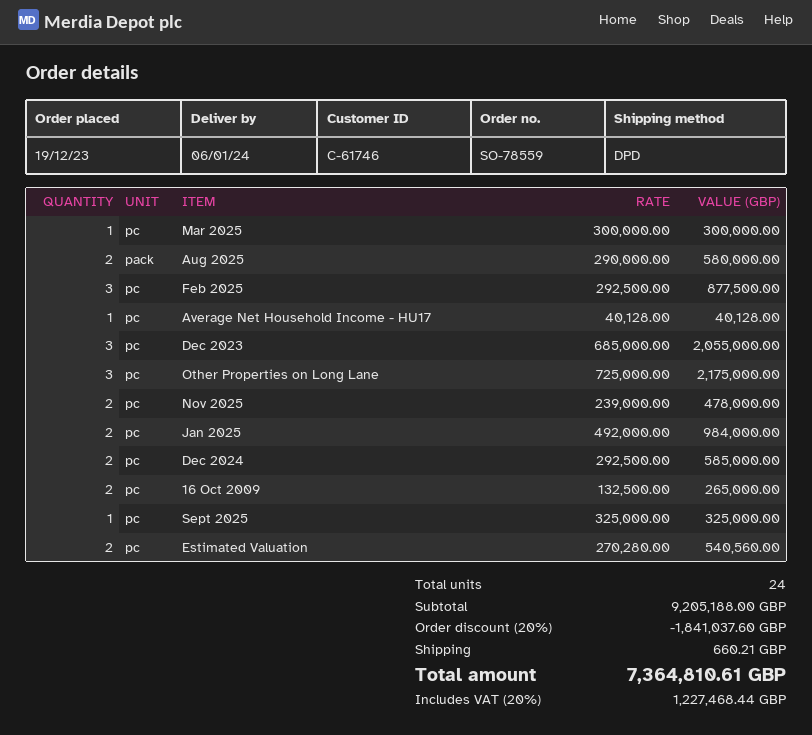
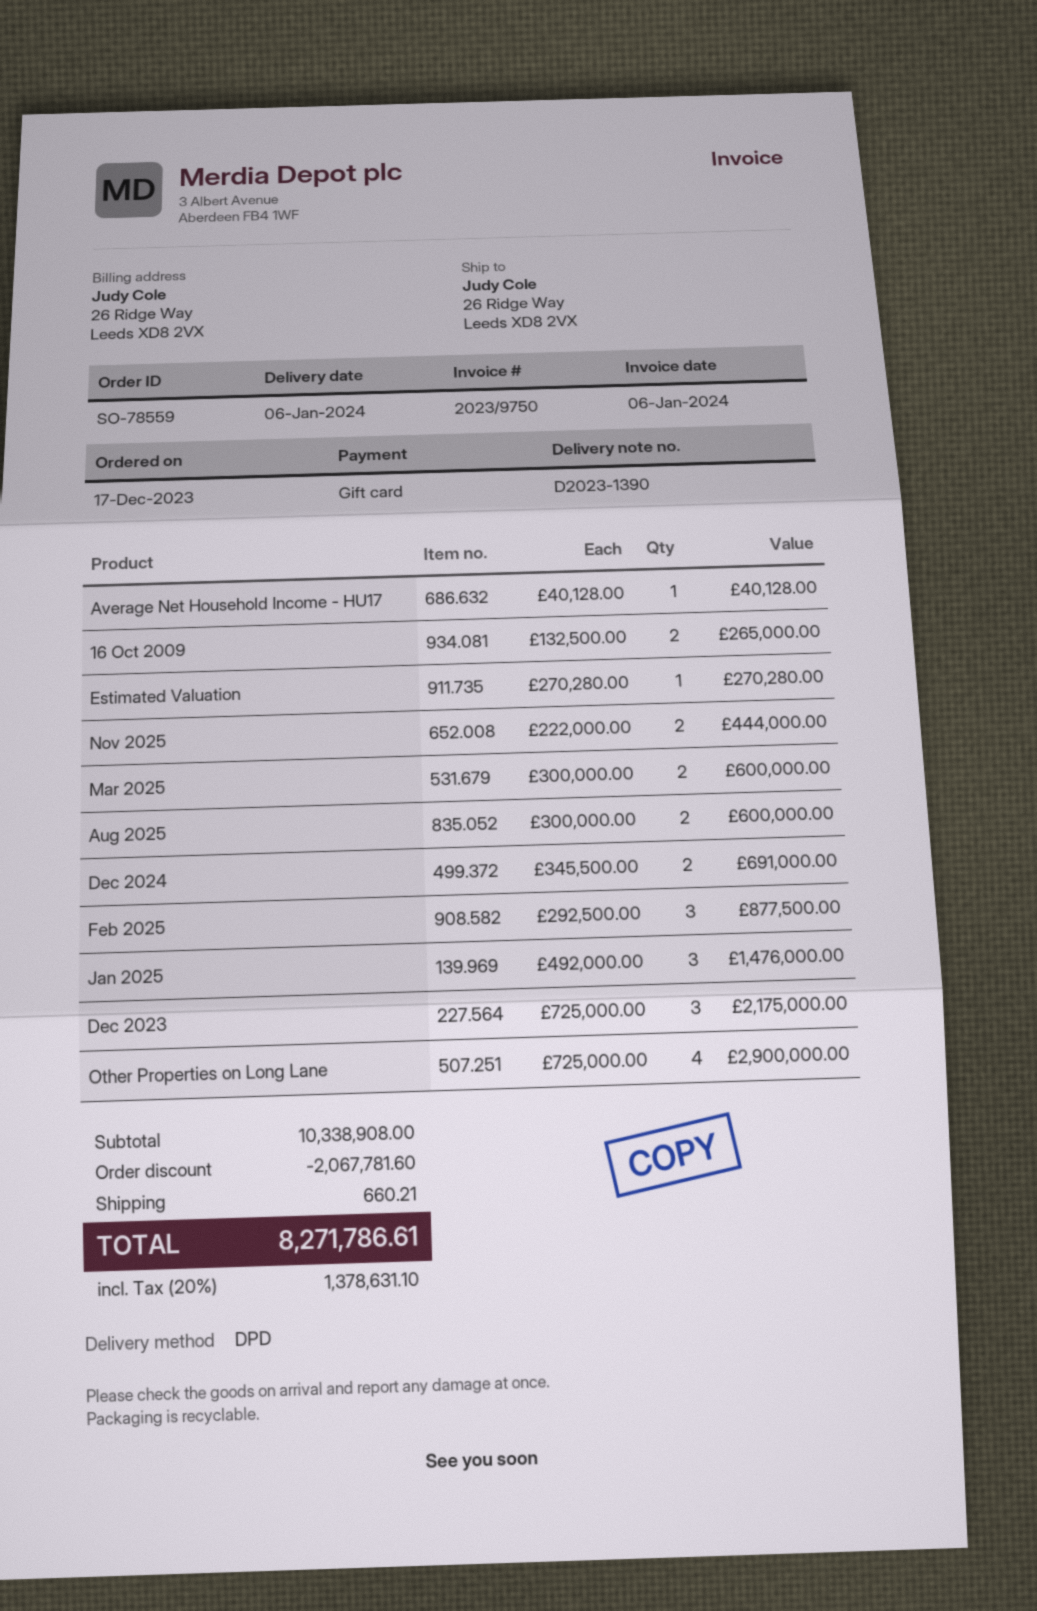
order date: 2023-12-19 -> 2023-12-17
Mar 2025: 1 x 300000.00 = 300000.00 -> 2 x 300000.00 = 600000.00
Aug 2025: 2 x 290000.00 = 580000.00 -> 2 x 300000.00 = 600000.00
Dec 2023: 3 x 685000.00 = 2055000.00 -> 3 x 725000.00 = 2175000.00
Other Properties on Long Lane: 3 x 725000.00 = 2175000.00 -> 4 x 725000.00 = 2900000.00
Nov 2025: 2 x 239000.00 = 478000.00 -> 2 x 222000.00 = 444000.00
Jan 2025: 2 x 492000.00 = 984000.00 -> 3 x 492000.00 = 1476000.00
Dec 2024: 2 x 292500.00 = 585000.00 -> 2 x 345500.00 = 691000.00
Sept 2025: 1 x 325000.00 = 325000.00 -> none
Estimated Valuation: 2 x 270280.00 = 540560.00 -> 1 x 270280.00 = 270280.00
subtotal: 9205188.00 -> 10338908.00
discount: 1841037.60 -> 2067781.60
tax: 20% = 1227468.44 -> 20% = 1378631.10
total: 7364810.61 -> 8271786.61

